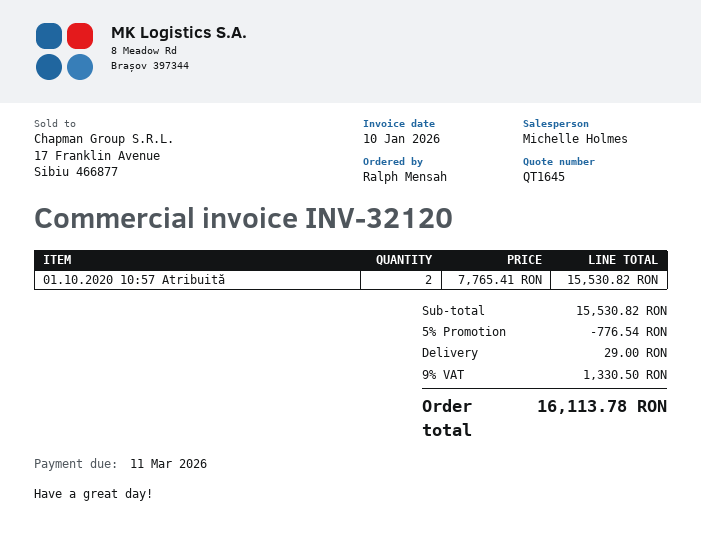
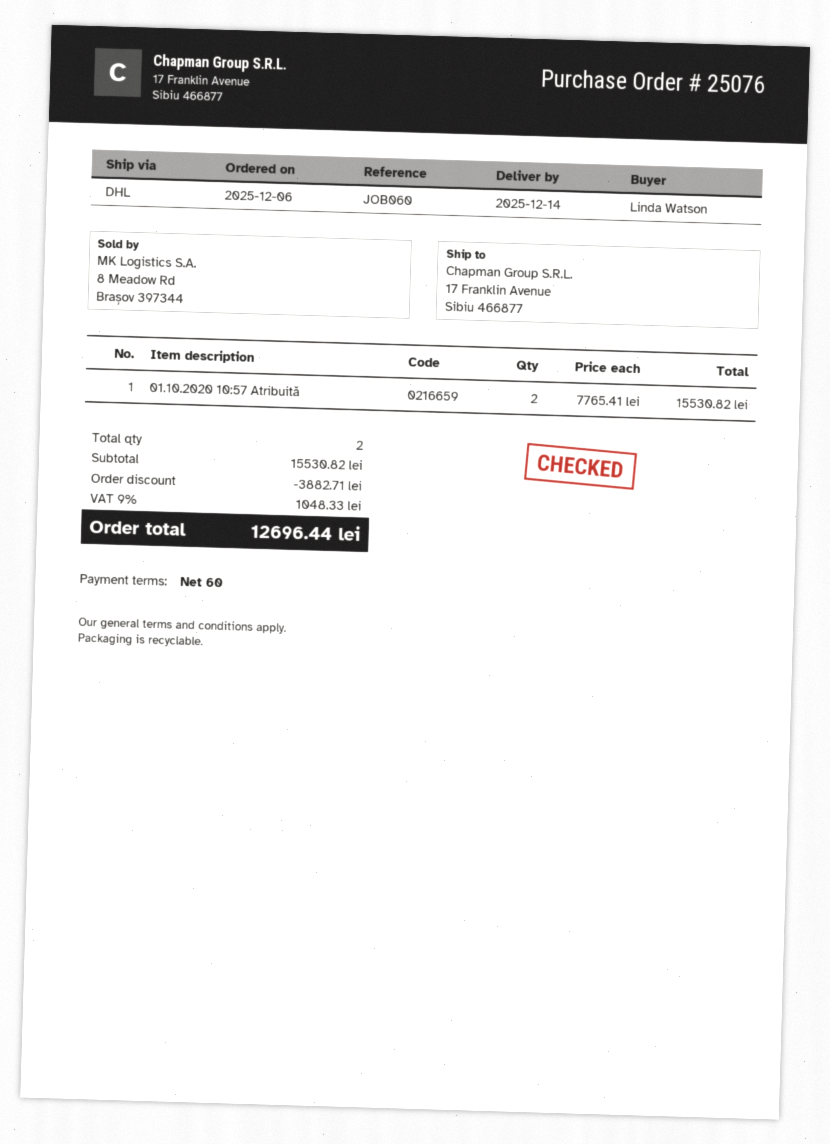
ordered by: Ralph Mensah -> Linda Watson
discount: 776.54 -> 3882.71
shipping: 29.00 -> none
tax: 9% = 1330.50 -> 9% = 1048.33
total: 16113.78 -> 12696.44

